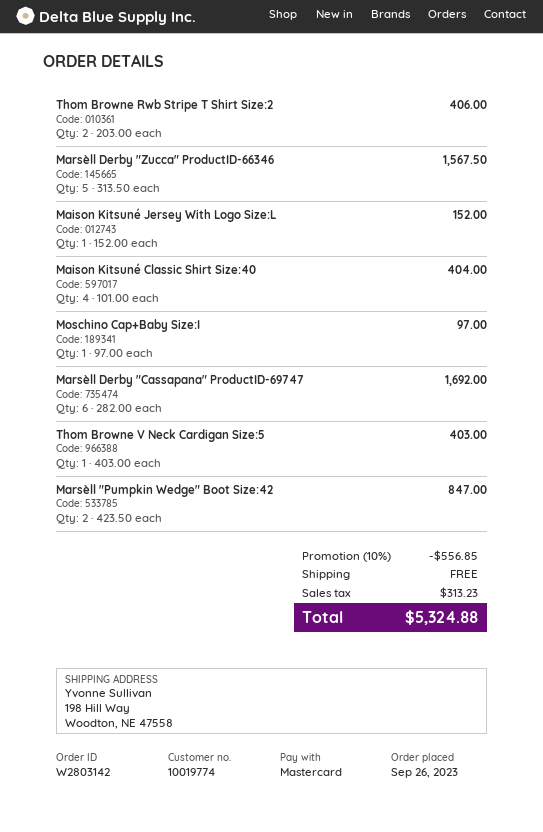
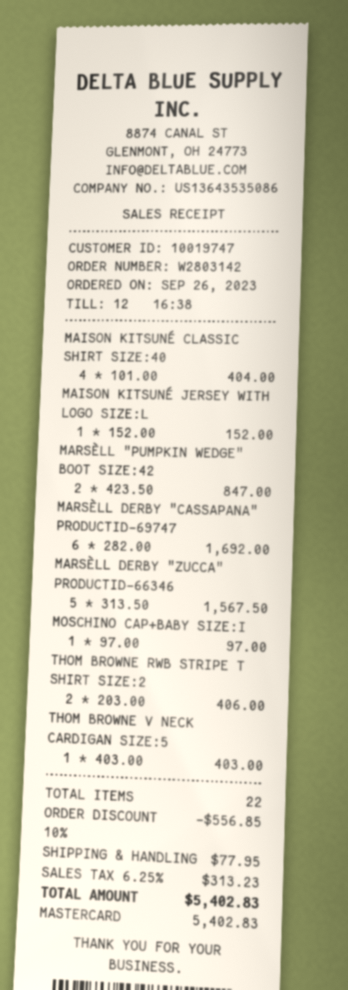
customer number: 10019774 -> 10019747
shipping: 0.00 -> 77.95
total: 5324.88 -> 5402.83

